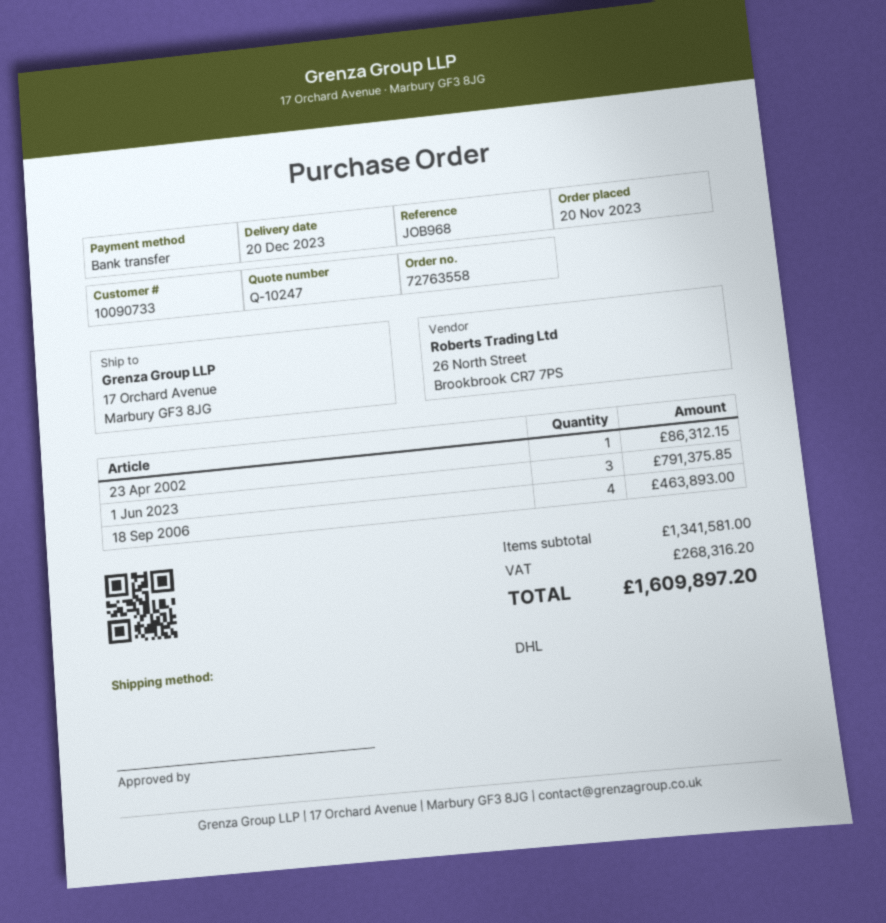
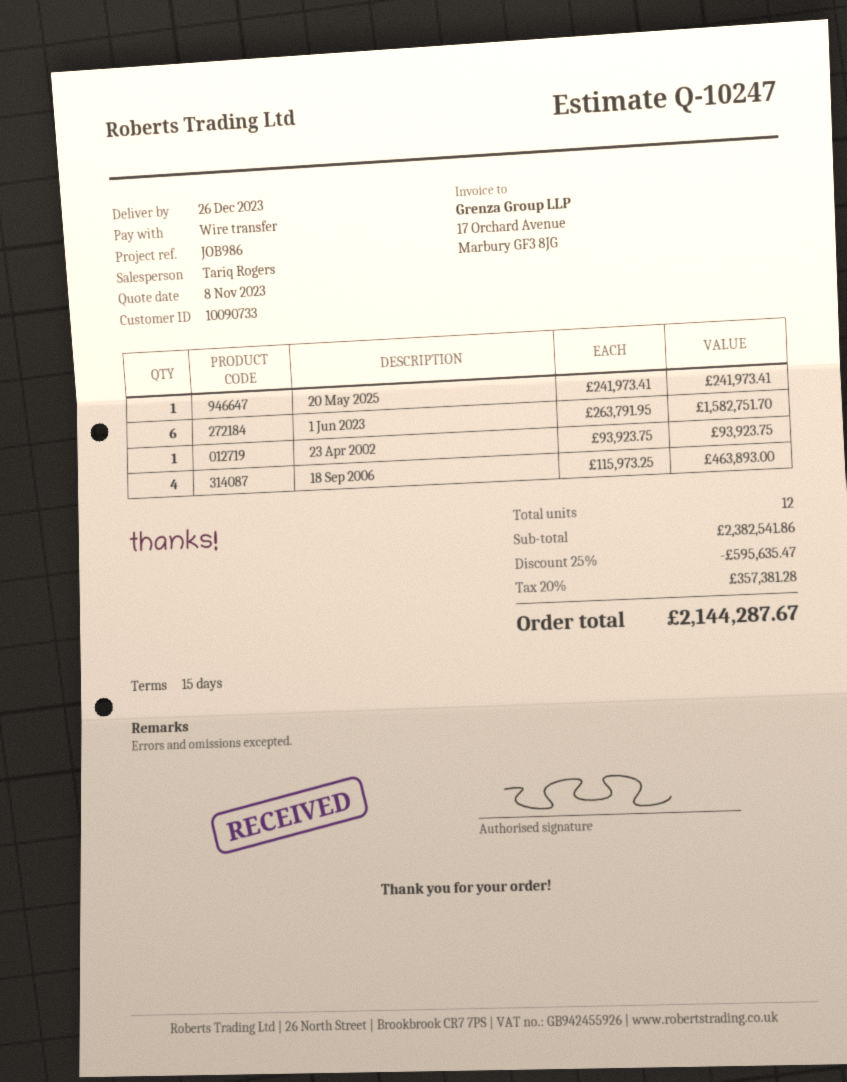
delivery date: 2023-12-20 -> 2023-12-26
reference: JOB968 -> JOB986
23 Apr 2002: 1 for 86312.15 -> 1 for 93923.75
1 Jun 2023: 3 for 791375.85 -> 6 for 1582751.70
20 May 2025: none -> 1 for 241973.41
subtotal: 1341581.00 -> 2382541.86
discount: none -> 25% = 595635.47
tax: 268316.20 -> 357381.28
total: 1609897.20 -> 2144287.67

